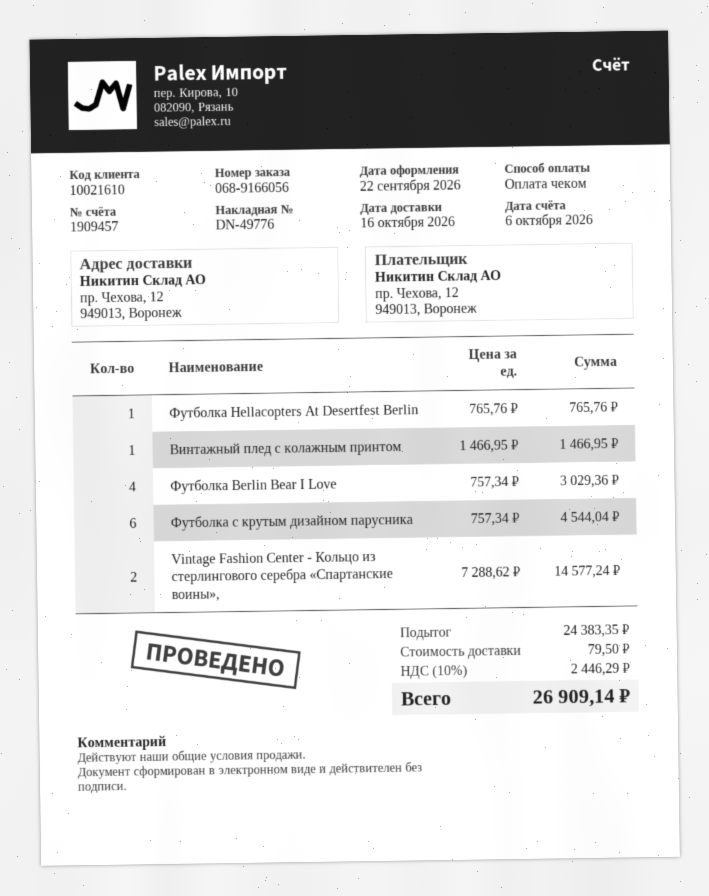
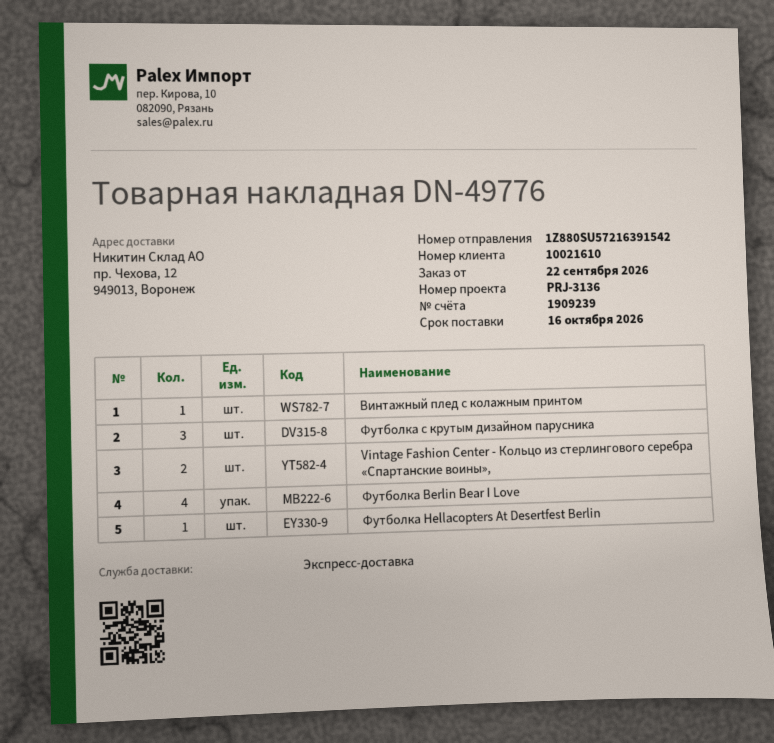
invoice number: 1909457 -> 1909239
Футболка с крутым дизайном парусника: 6 -> 3

